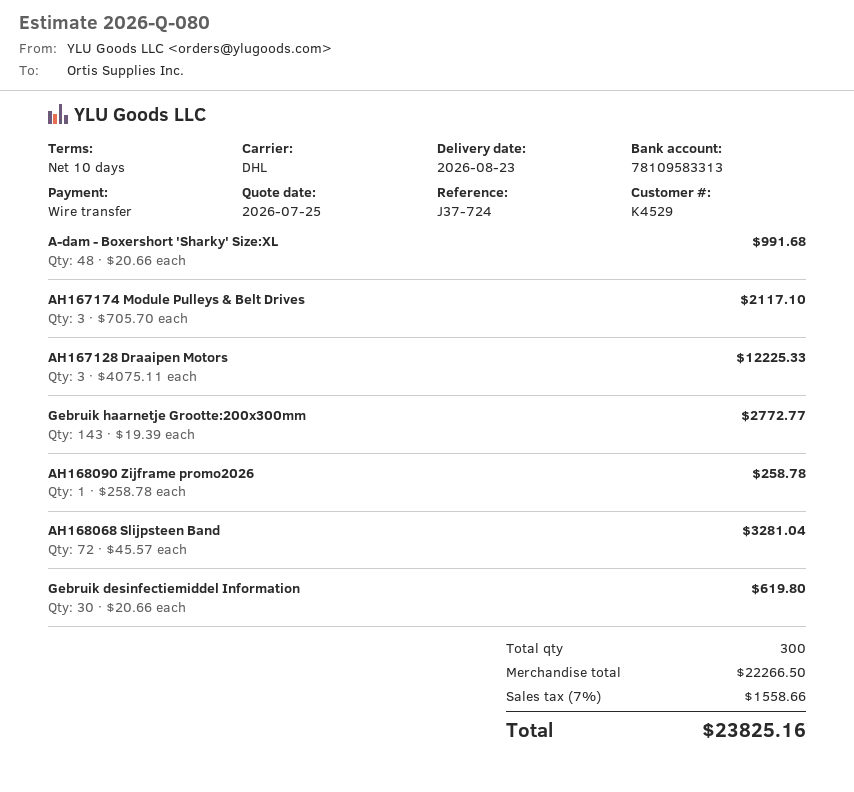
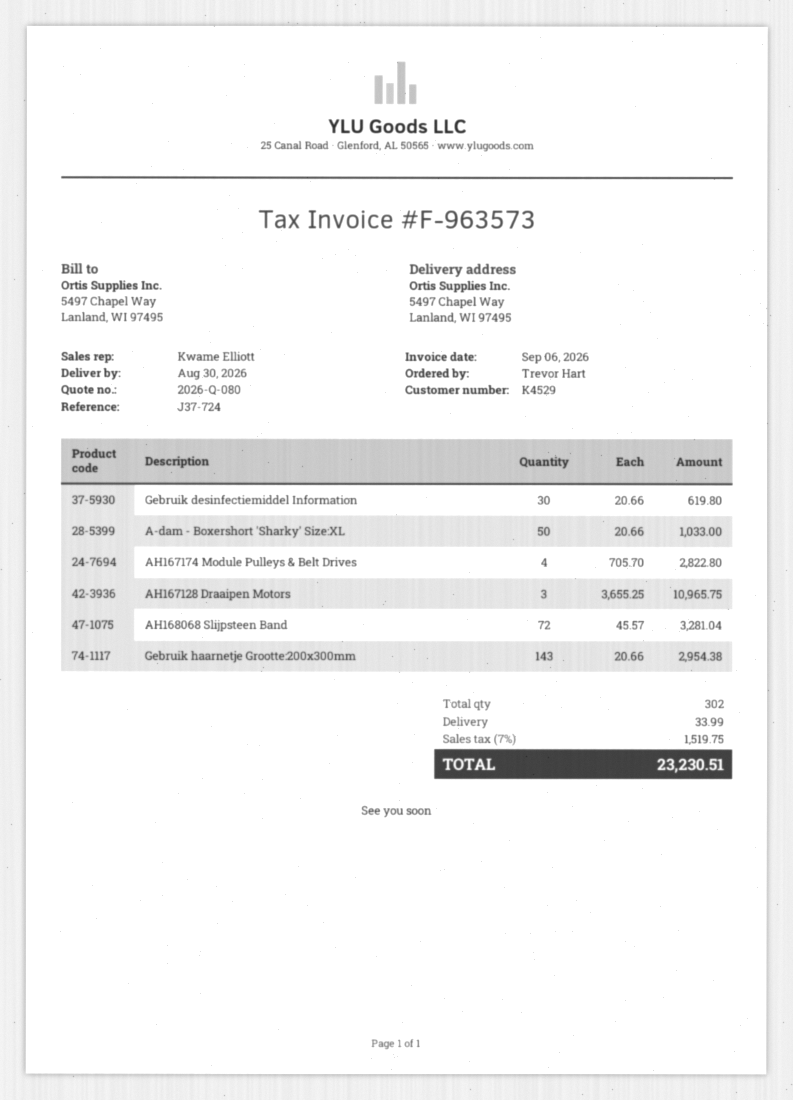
delivery date: 2026-08-23 -> 2026-08-30
A-dam - Boxershort 'Sharky' Size:XL: 48 x 20.66 = 991.68 -> 50 x 20.66 = 1033.00
AH167174 Module Pulleys & Belt Drives: 3 x 705.70 = 2117.10 -> 4 x 705.70 = 2822.80
AH167128 Draaipen Motors: 3 x 4075.11 = 12225.33 -> 3 x 3655.25 = 10965.75
Gebruik haarnetje Grootte:200x300mm: 143 x 19.39 = 2772.77 -> 143 x 20.66 = 2954.38
AH168090 Zijframe promo2026: 1 x 258.78 = 258.78 -> none
total quantity: 300 -> 302
shipping: none -> 33.99
tax: 7% = 1558.66 -> 7% = 1519.75
total: 23825.16 -> 23230.51

